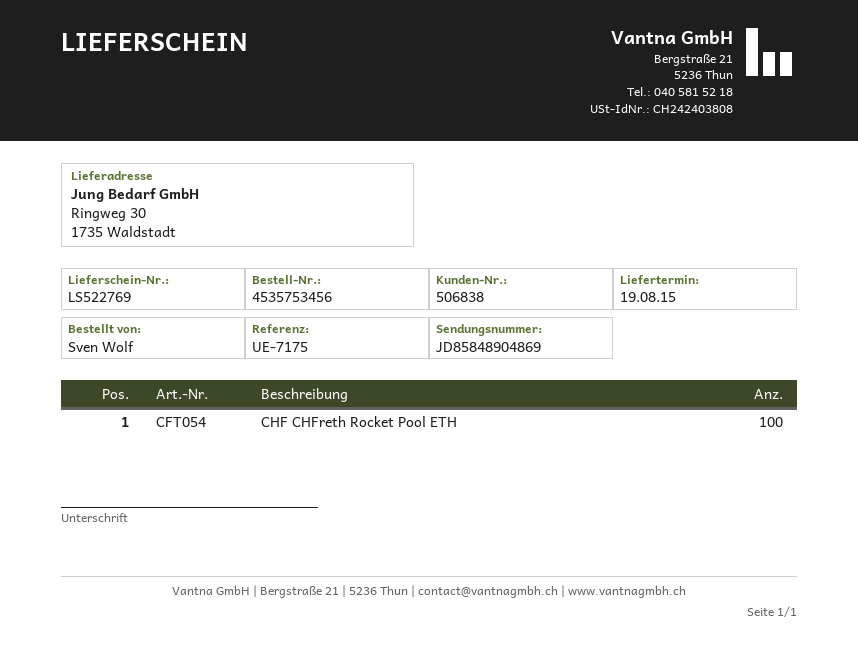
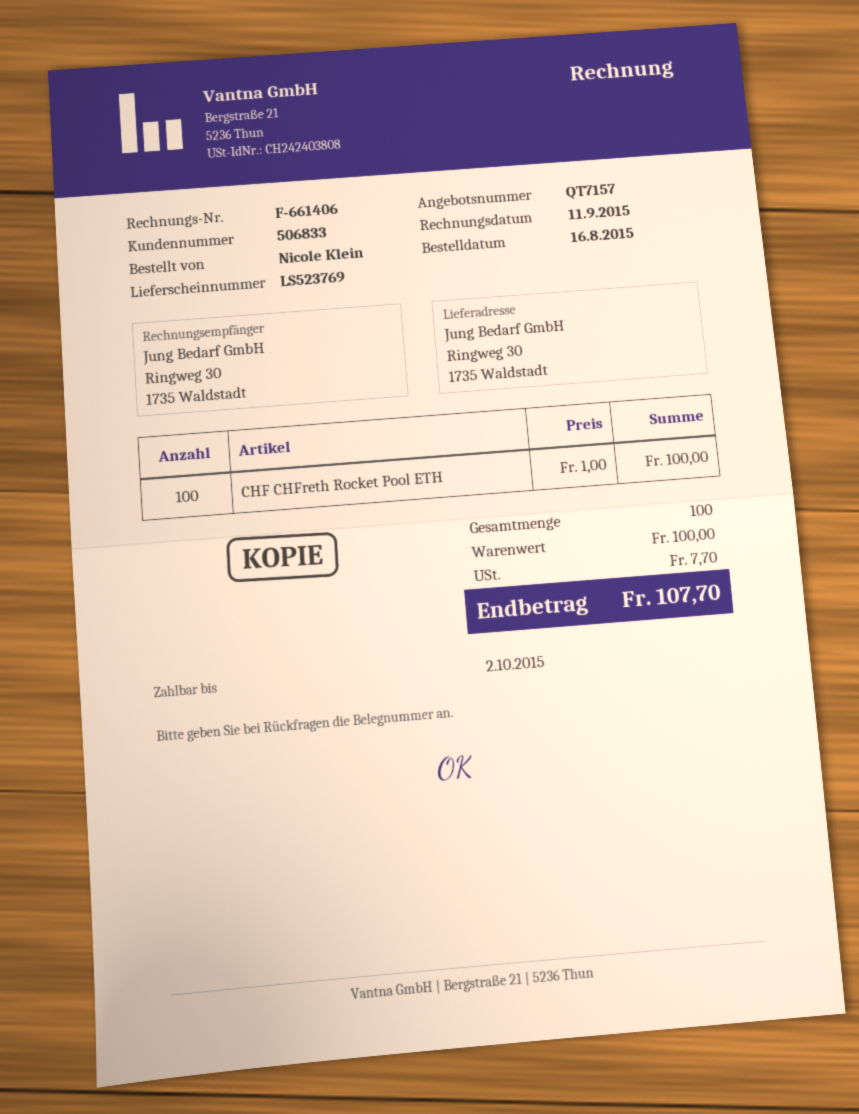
delivery note number: LS522769 -> LS523769
customer number: 506838 -> 506833
ordered by: Sven Wolf -> Nicole Klein

